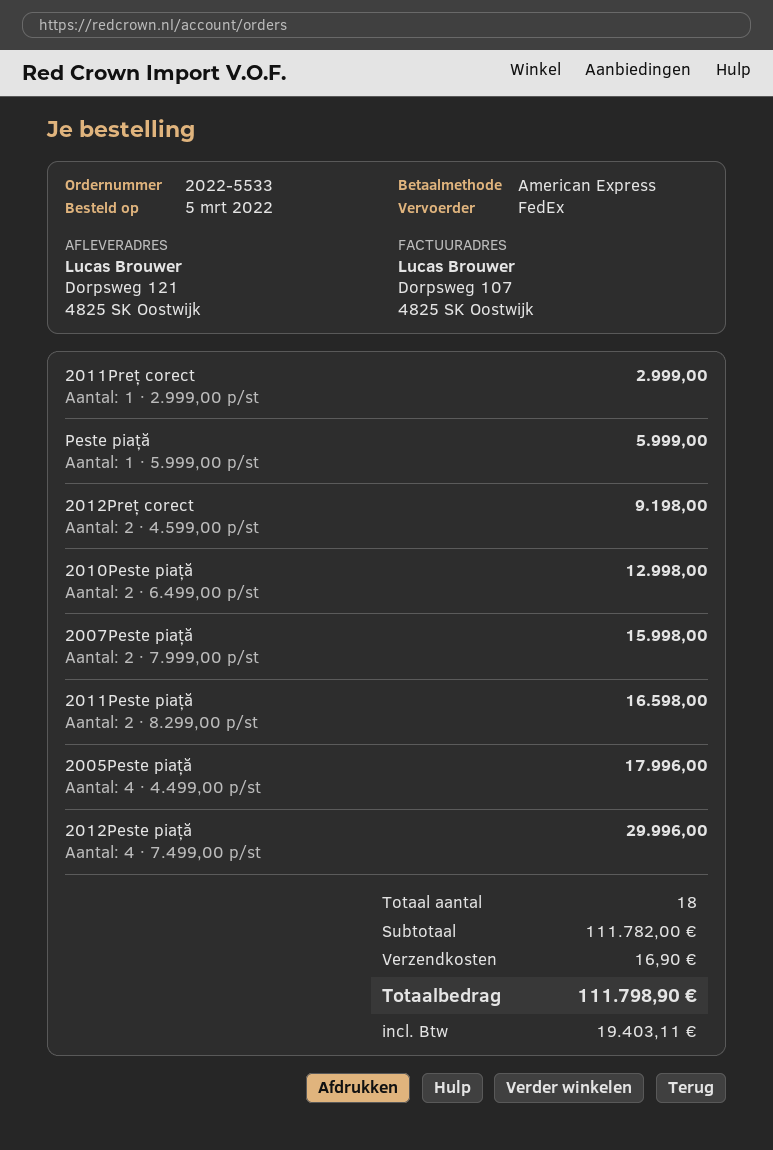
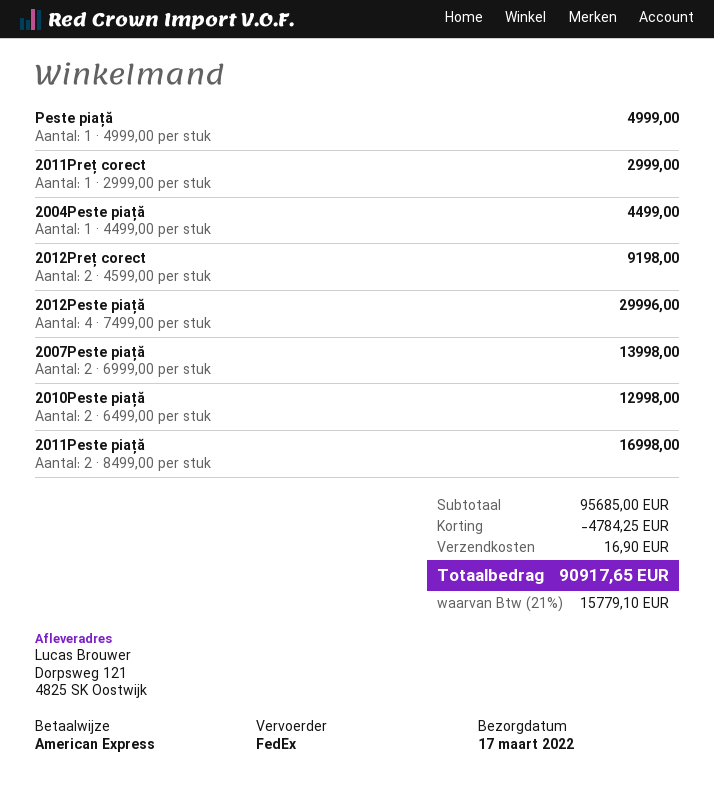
Peste piață: 1 x 5999.00 = 5999.00 -> 1 x 4999.00 = 4999.00
2007Peste piață: 2 x 7999.00 = 15998.00 -> 2 x 6999.00 = 13998.00
2011Peste piață: 2 x 8299.00 = 16598.00 -> 2 x 8499.00 = 16998.00
2005Peste piață: 4 x 4499.00 = 17996.00 -> none
2004Peste piață: none -> 1 x 4499.00 = 4499.00
subtotal: 111782.00 -> 95685.00
discount: none -> 4784.25
tax: 19403.11 -> 15779.10
total: 111798.90 -> 90917.65

